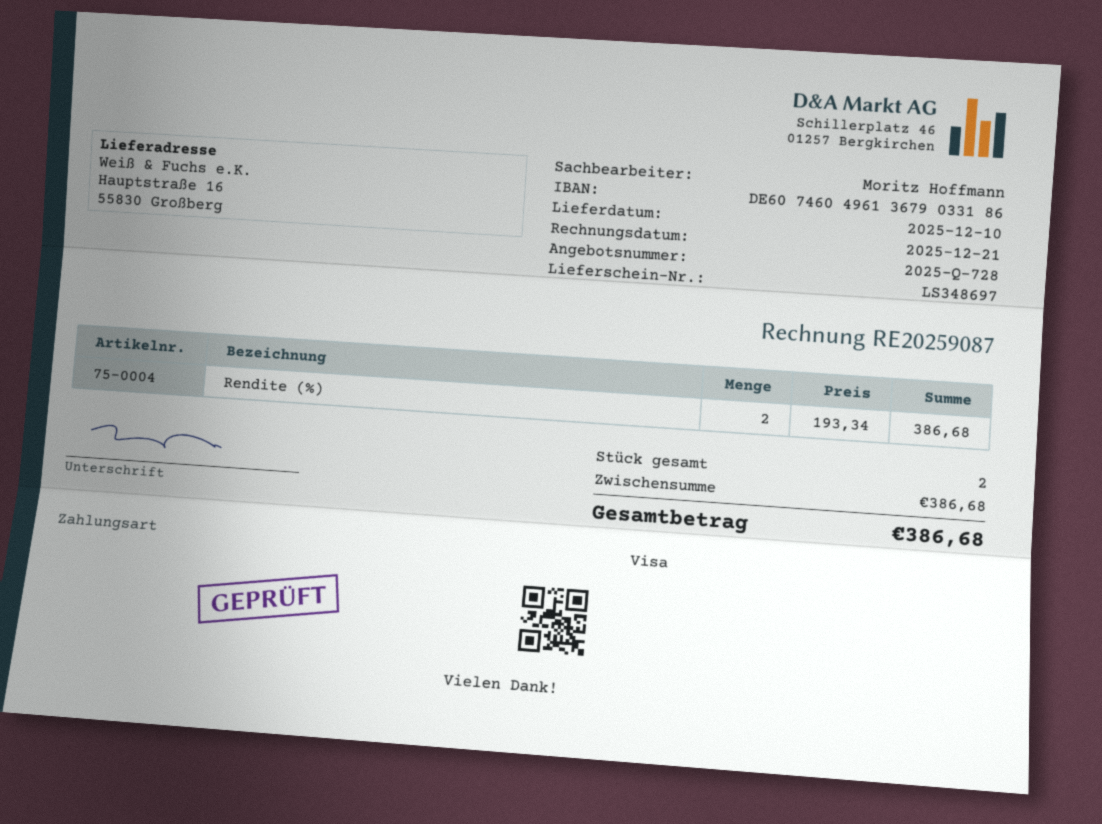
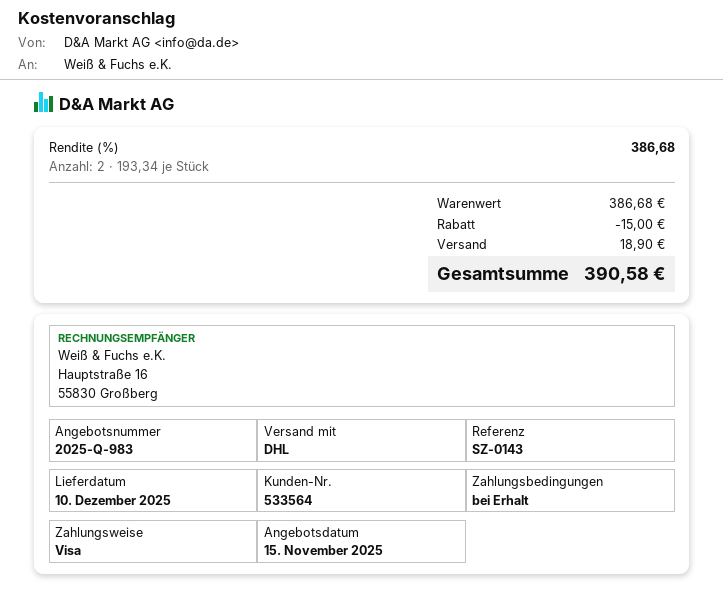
quote number: 2025-Q-728 -> 2025-Q-983
discount: none -> 15.00
shipping: none -> 18.90
total: 386.68 -> 390.58

